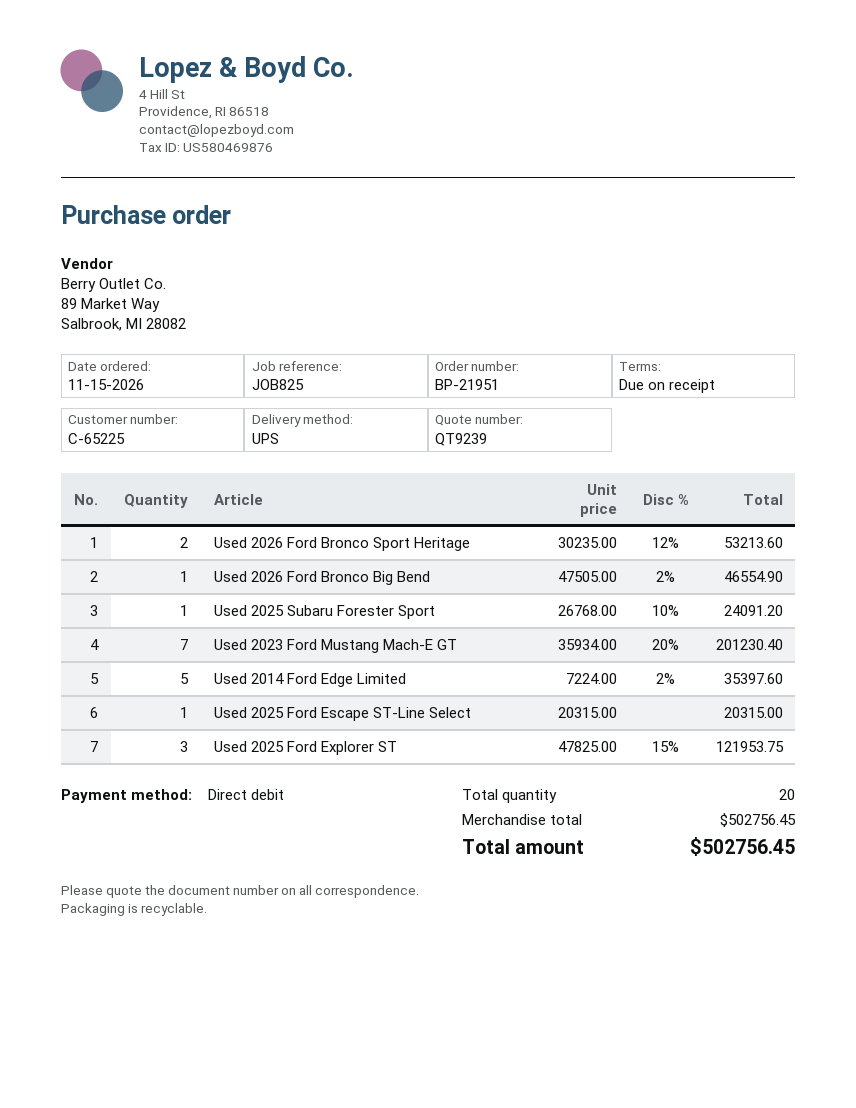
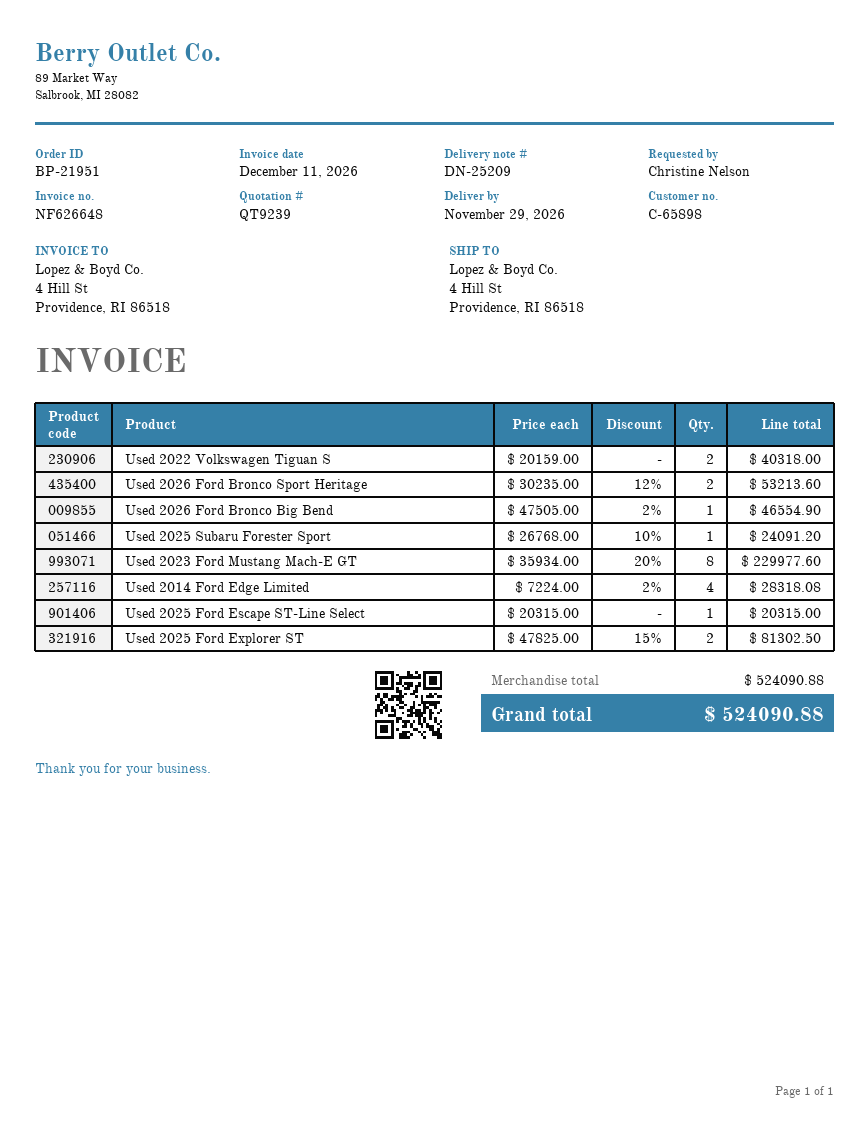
customer number: C-65225 -> C-65898
Used 2023 Ford Mustang Mach-E GT: 7 x 35934.00 - 20% = 201230.40 -> 8 x 35934.00 - 20% = 229977.60
Used 2014 Ford Edge Limited: 5 x 7224.00 - 2% = 35397.60 -> 4 x 7224.00 - 2% = 28318.08
Used 2025 Ford Explorer ST: 3 x 47825.00 - 15% = 121953.75 -> 2 x 47825.00 - 15% = 81302.50
Used 2022 Volkswagen Tiguan S: none -> 2 x 20159.00 = 40318.00
subtotal: 502756.45 -> 524090.88
total: 502756.45 -> 524090.88

